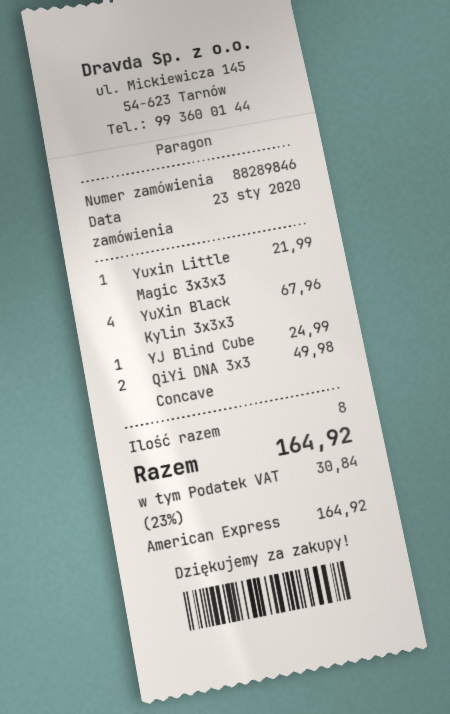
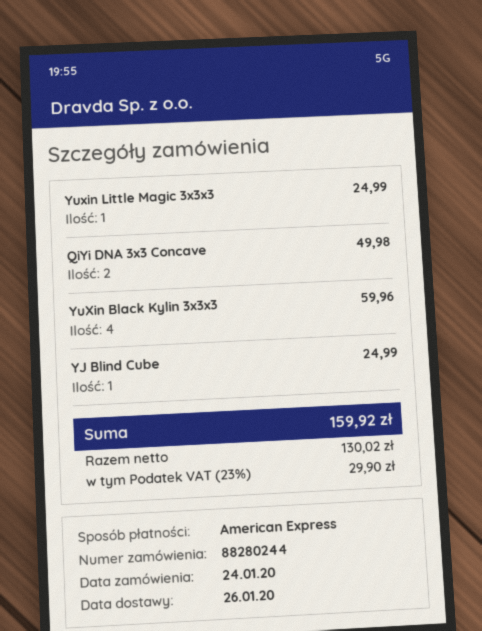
order number: 88289846 -> 88280244
order date: 2020-01-23 -> 2020-01-24
Yuxin Little Magic 3x3x3: 1 for 21.99 -> 1 for 24.99
YuXin Black Kylin 3x3x3: 4 for 67.96 -> 4 for 59.96
tax: 23% = 30.84 -> 23% = 29.90
total: 164.92 -> 159.92

